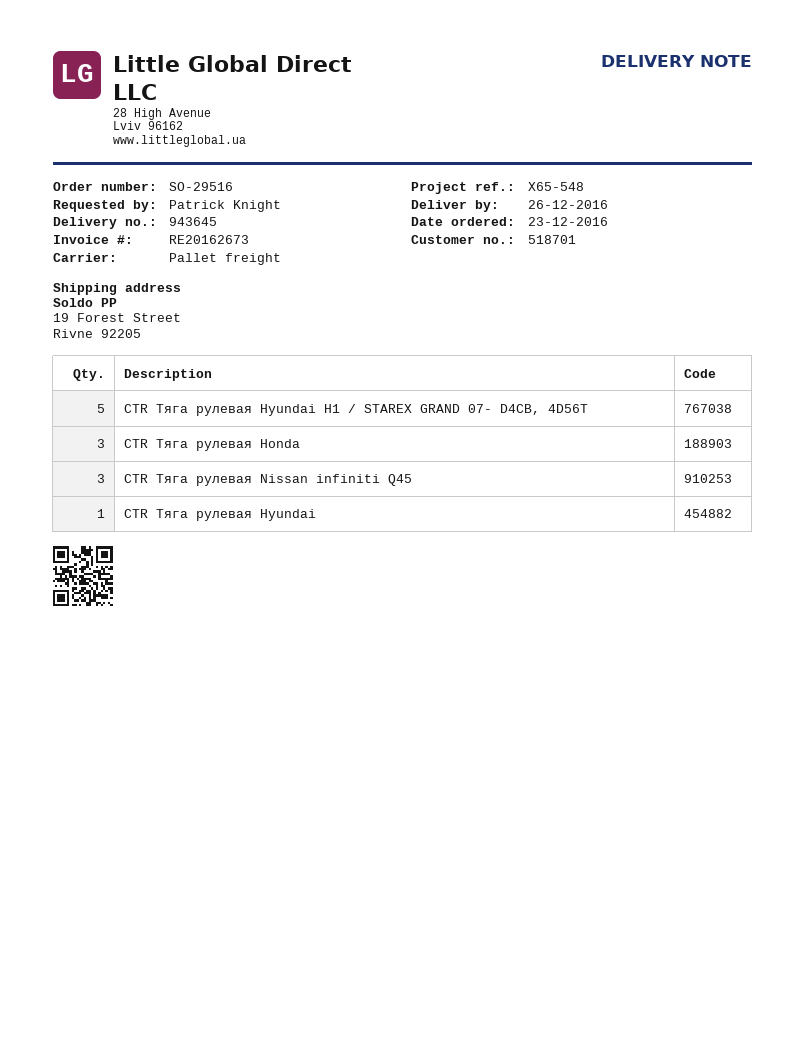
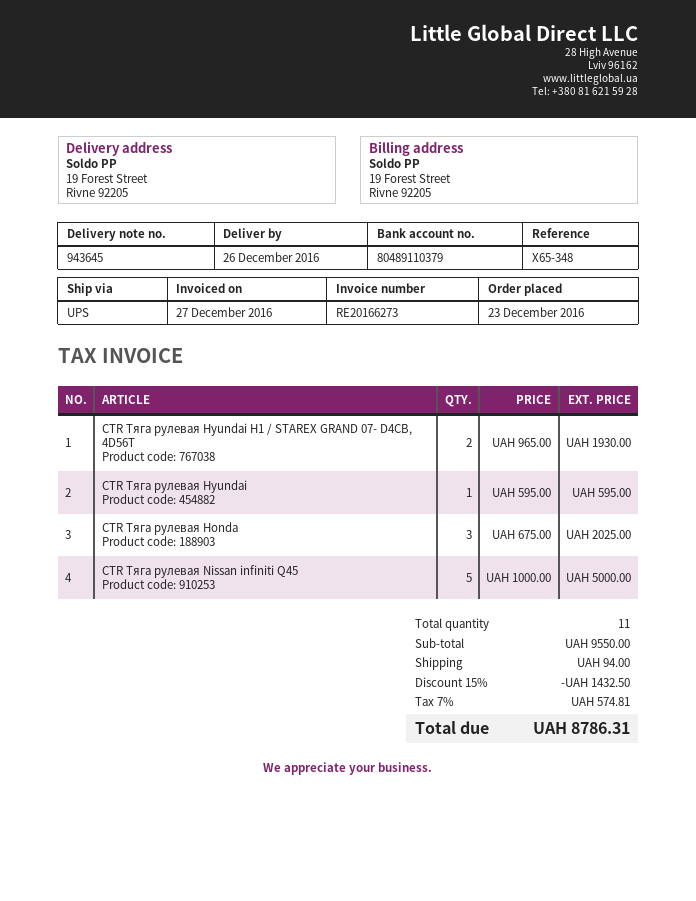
invoice number: RE20162673 -> RE20166273
reference: X65-548 -> X65-348
shipping method: pallet freight -> UPS
CTR Тяга рулевая Hyundai H1 / STAREX GRAND 07- D4CB, 4D56T: 5 -> 2
CTR Тяга рулевая Nissan infiniti Q45: 3 -> 5

